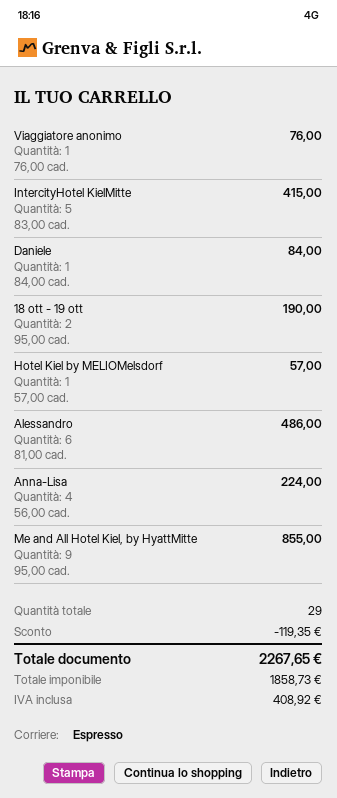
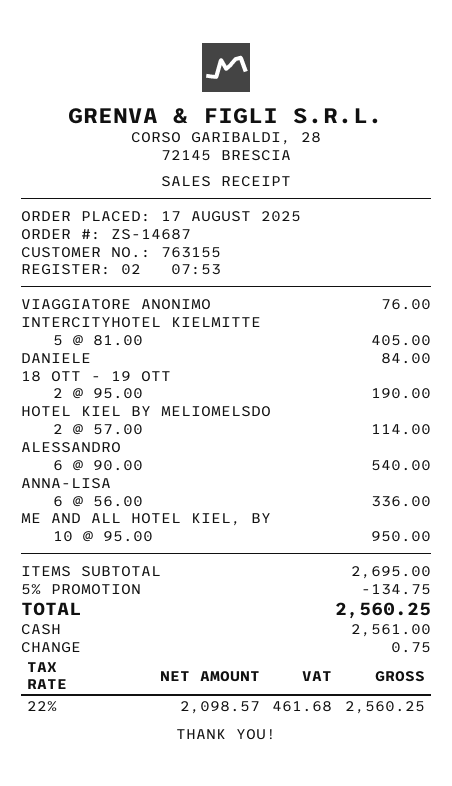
IntercityHotel KielMitte: 5 x 83.00 = 415.00 -> 5 x 81.00 = 405.00
Hotel Kiel by MELIOMelsdorf: 1 x 57.00 = 57.00 -> 2 x 57.00 = 114.00
Alessandro: 6 x 81.00 = 486.00 -> 6 x 90.00 = 540.00
Anna-Lisa: 4 x 56.00 = 224.00 -> 6 x 56.00 = 336.00
Me and All Hotel Kiel, by HyattMitte: 9 x 95.00 = 855.00 -> 10 x 95.00 = 950.00
discount: 119.35 -> 134.75
net: 1858.73 -> 2098.57
tax: 408.92 -> 461.68
total: 2267.65 -> 2560.25

